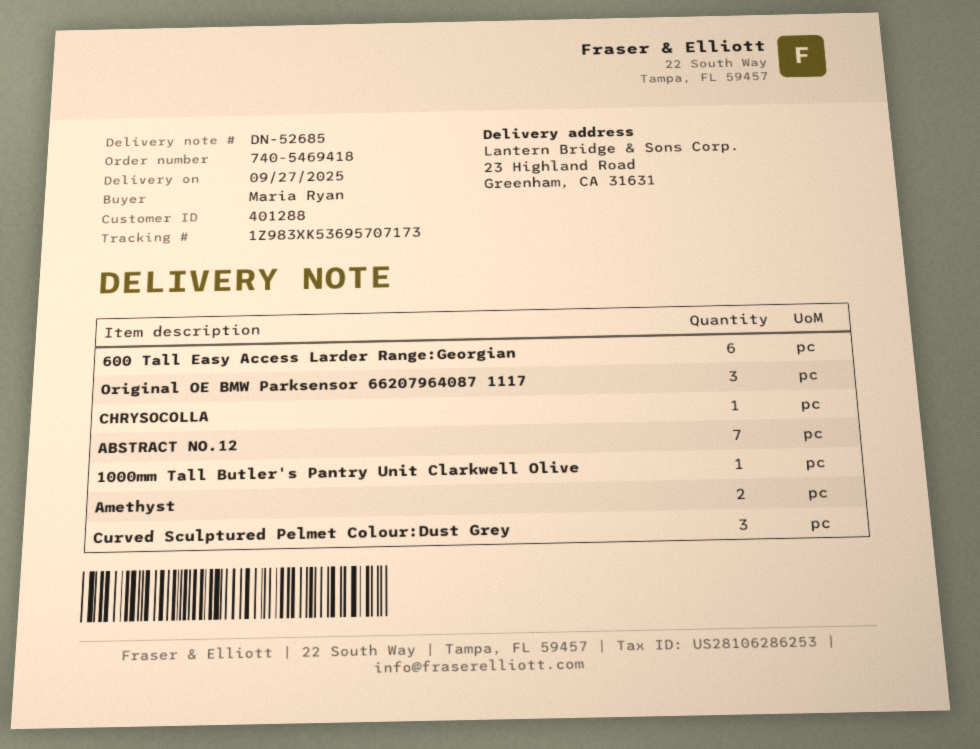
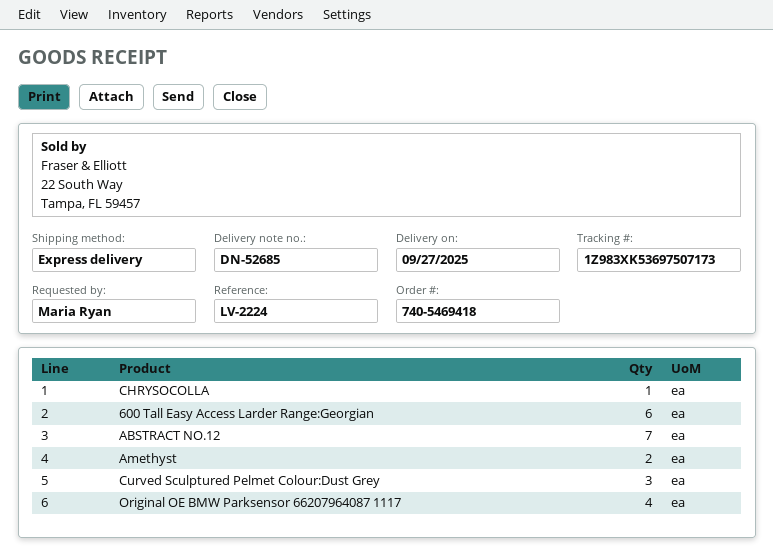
tracking number: 1Z983XK53695707173 -> 1Z983XK53697507173
Original OE BMW Parksensor 66207964087 1117: 3 -> 4
1000mm Tall Butler's Pantry Unit Clarkwell Olive: 1 -> none

